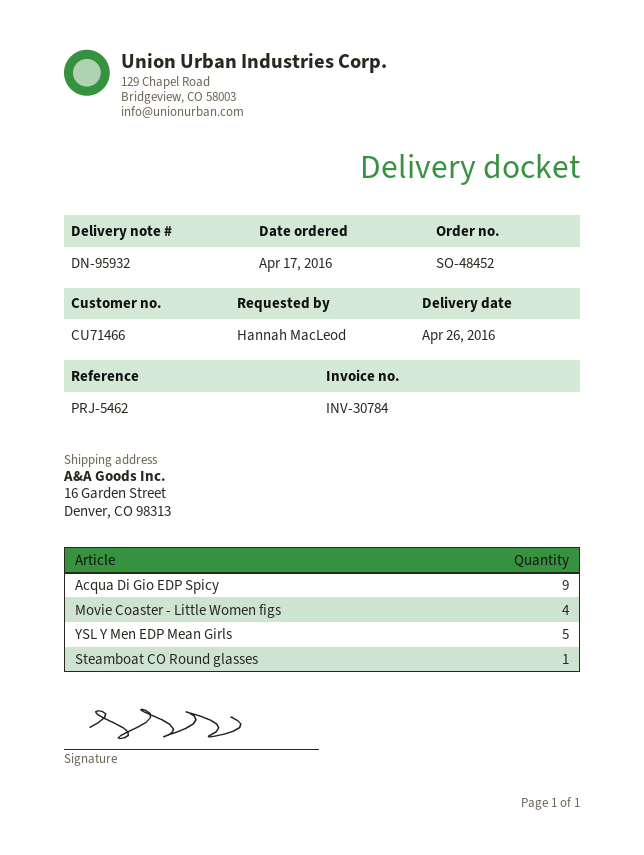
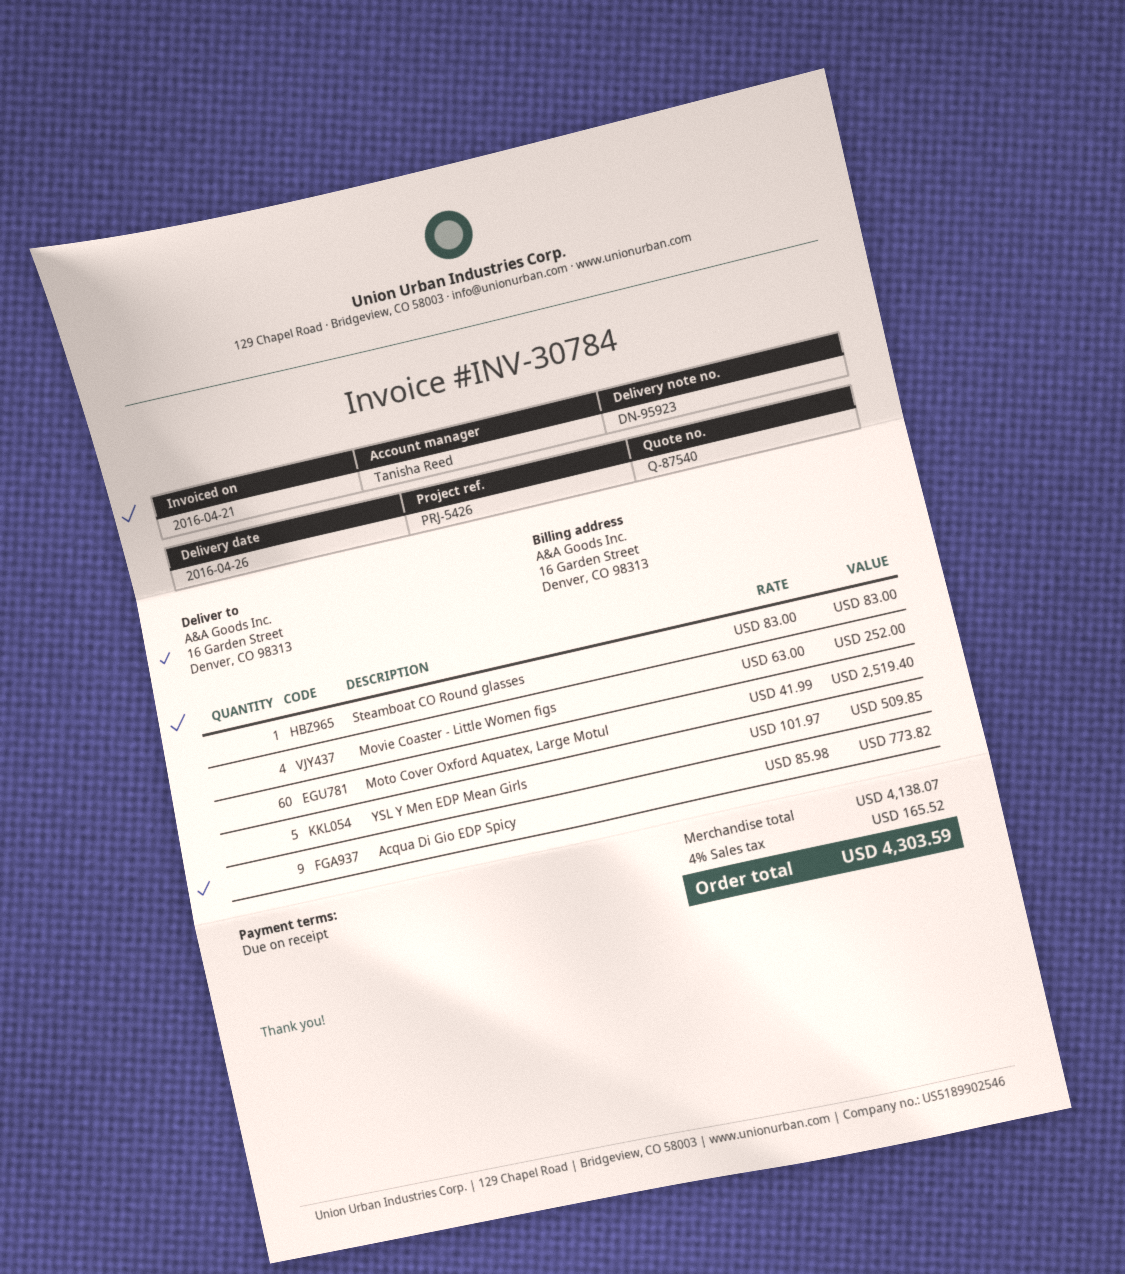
delivery note number: DN-95932 -> DN-95923
reference: PRJ-5462 -> PRJ-5426
Moto Cover Oxford Aquatex, Large Motul: none -> 60

